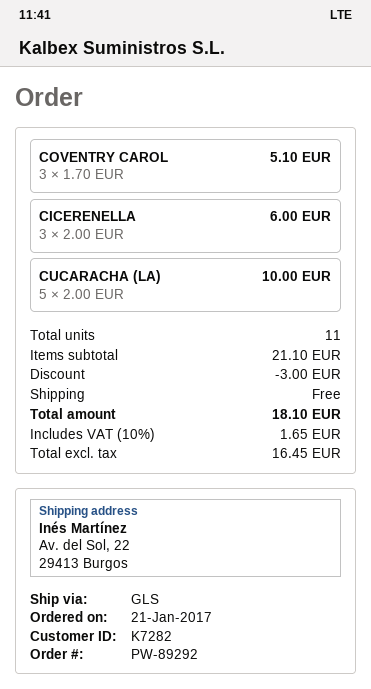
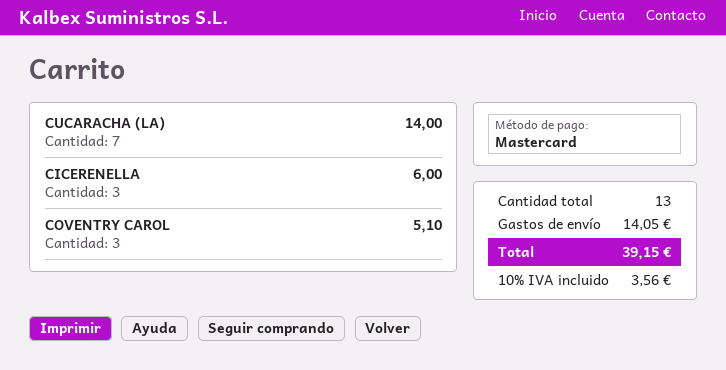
CUCARACHA (LA): 5 for 10.00 -> 7 for 14.00
total quantity: 11 -> 13
discount: 3.00 -> none
shipping: 0.00 -> 14.05
tax: 10% = 1.65 -> 10% = 3.56
total: 18.10 -> 39.15

